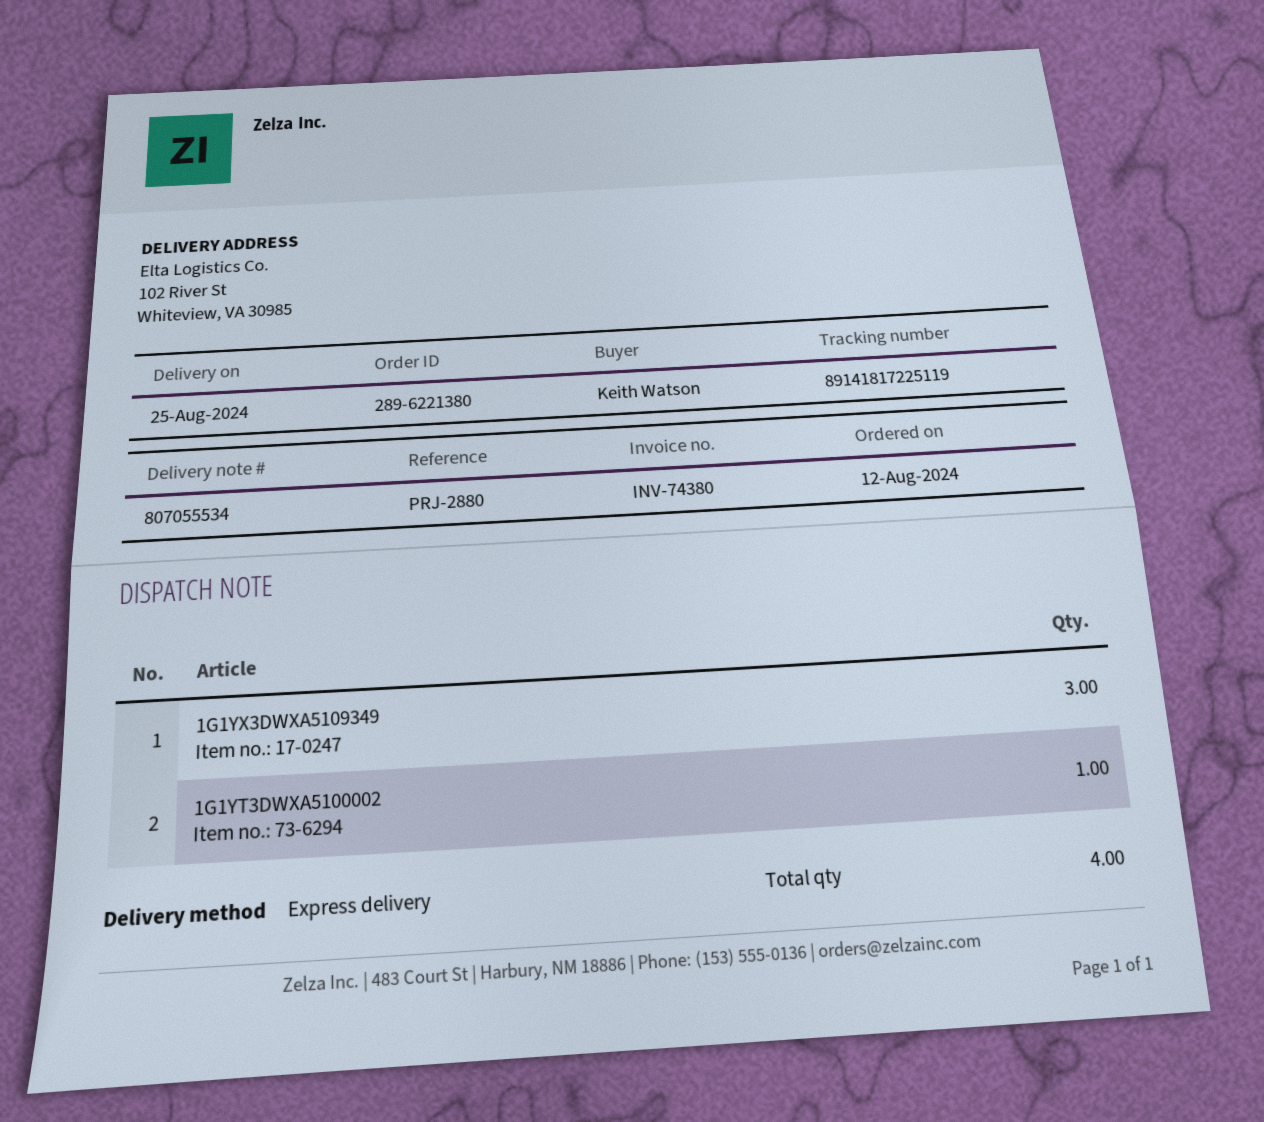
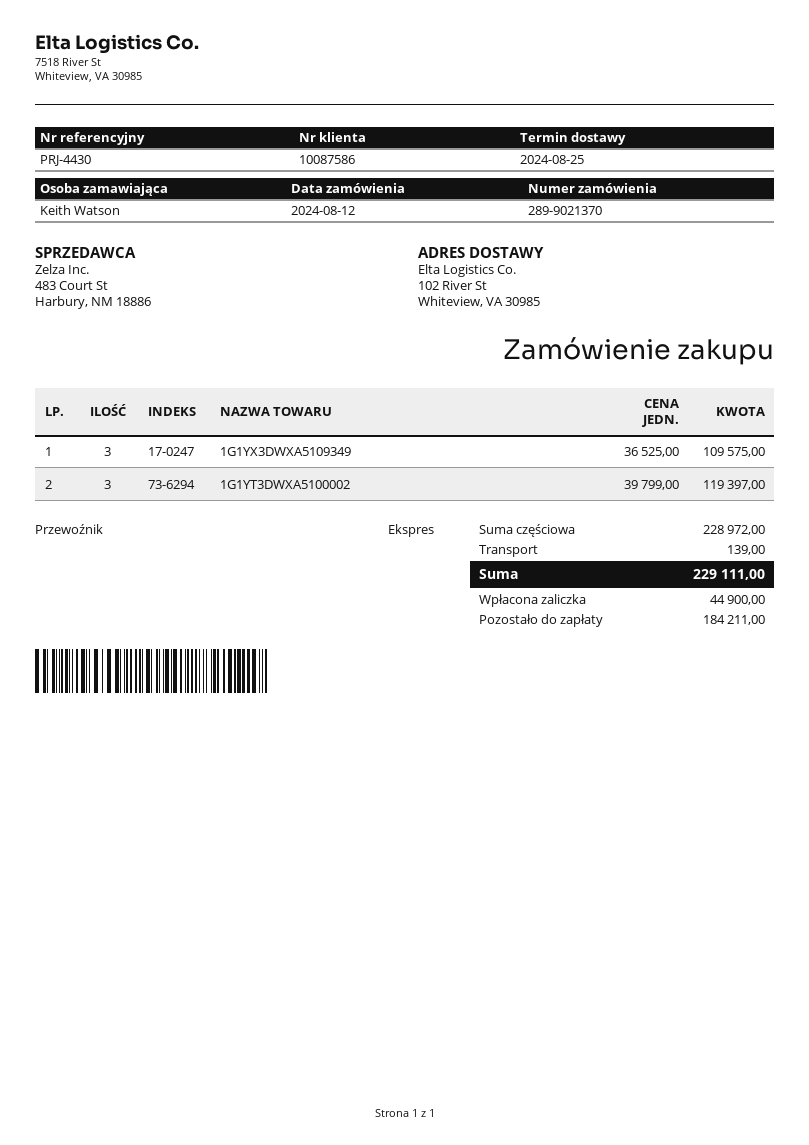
order number: 289-6221380 -> 289-9021370
reference: PRJ-2880 -> PRJ-4430
1G1YT3DWXA5100002: 1 -> 3

